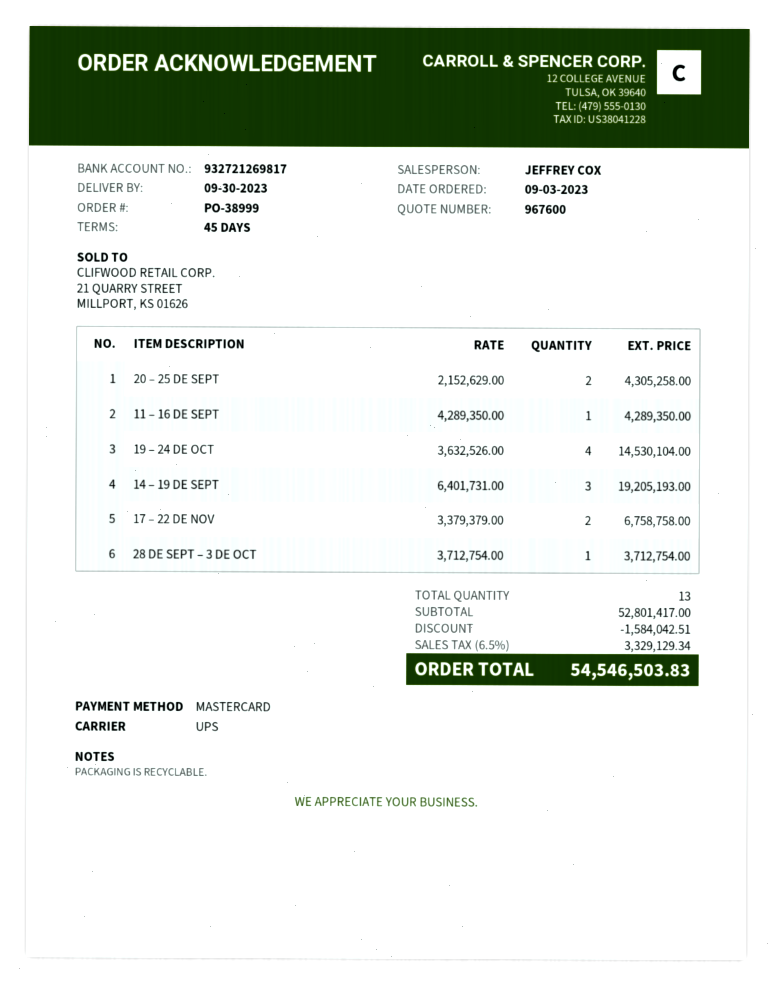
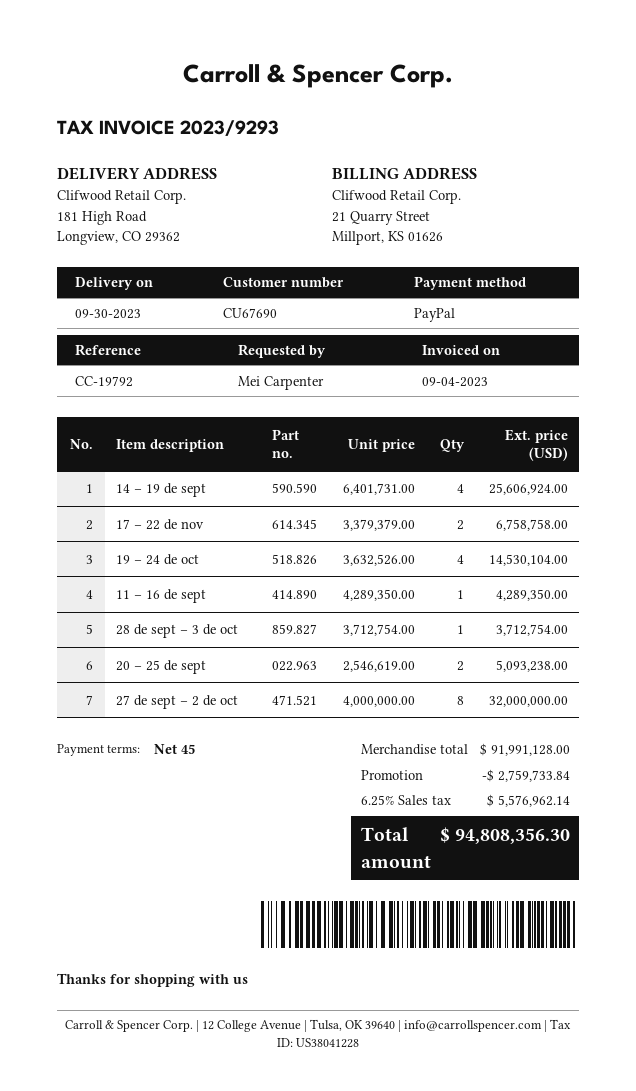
payment method: Mastercard -> PayPal
20 – 25 DE SEPT: 2 x 2152629.00 = 4305258.00 -> 2 x 2546619.00 = 5093238.00
14 – 19 DE SEPT: 3 x 6401731.00 = 19205193.00 -> 4 x 6401731.00 = 25606924.00
27 de sept – 2 de oct: none -> 8 x 4000000.00 = 32000000.00
subtotal: 52801417.00 -> 91991128.00
discount: 1584042.51 -> 2759733.84
tax: 6.5% = 3329129.34 -> 6.25% = 5576962.14
total: 54546503.83 -> 94808356.30

